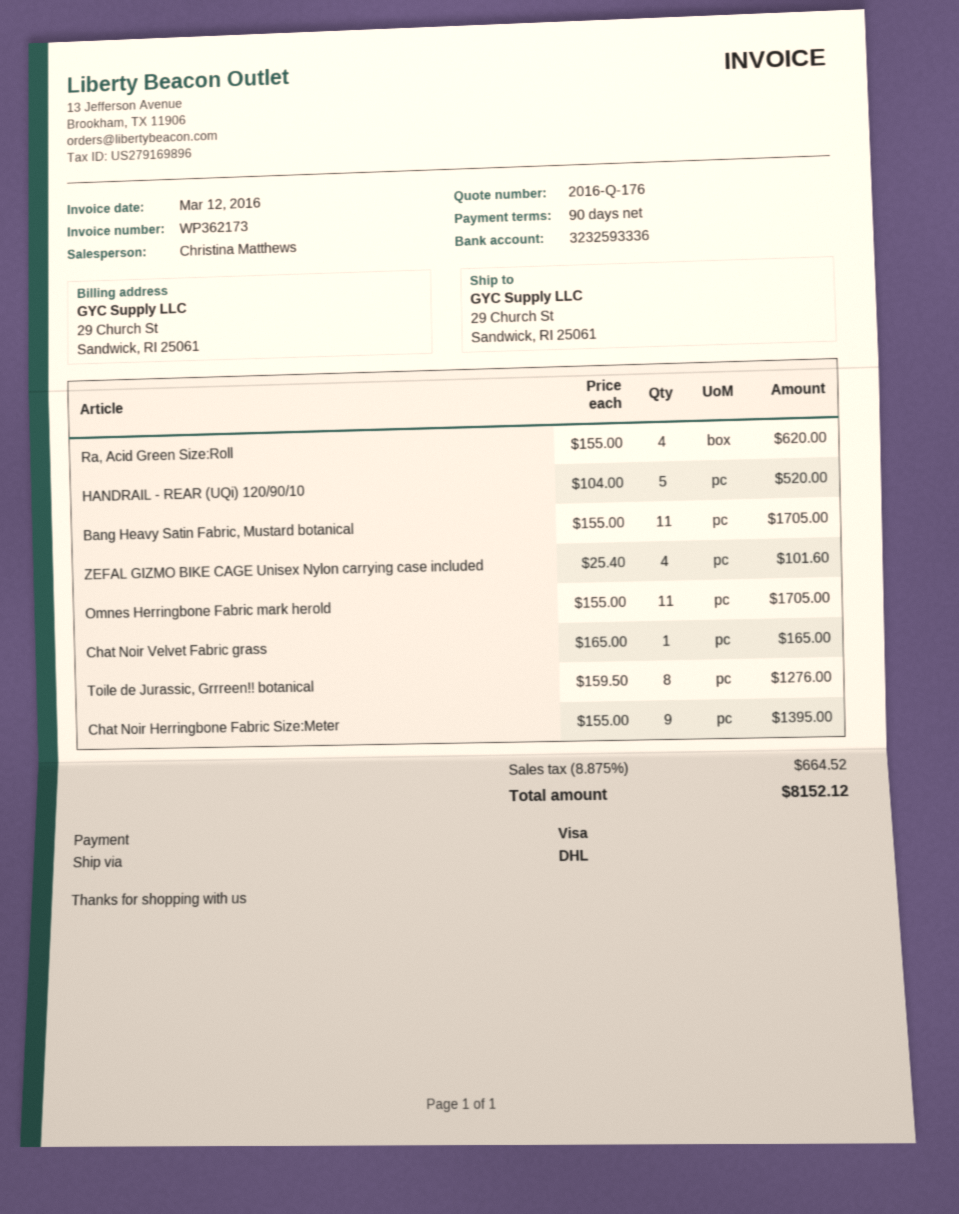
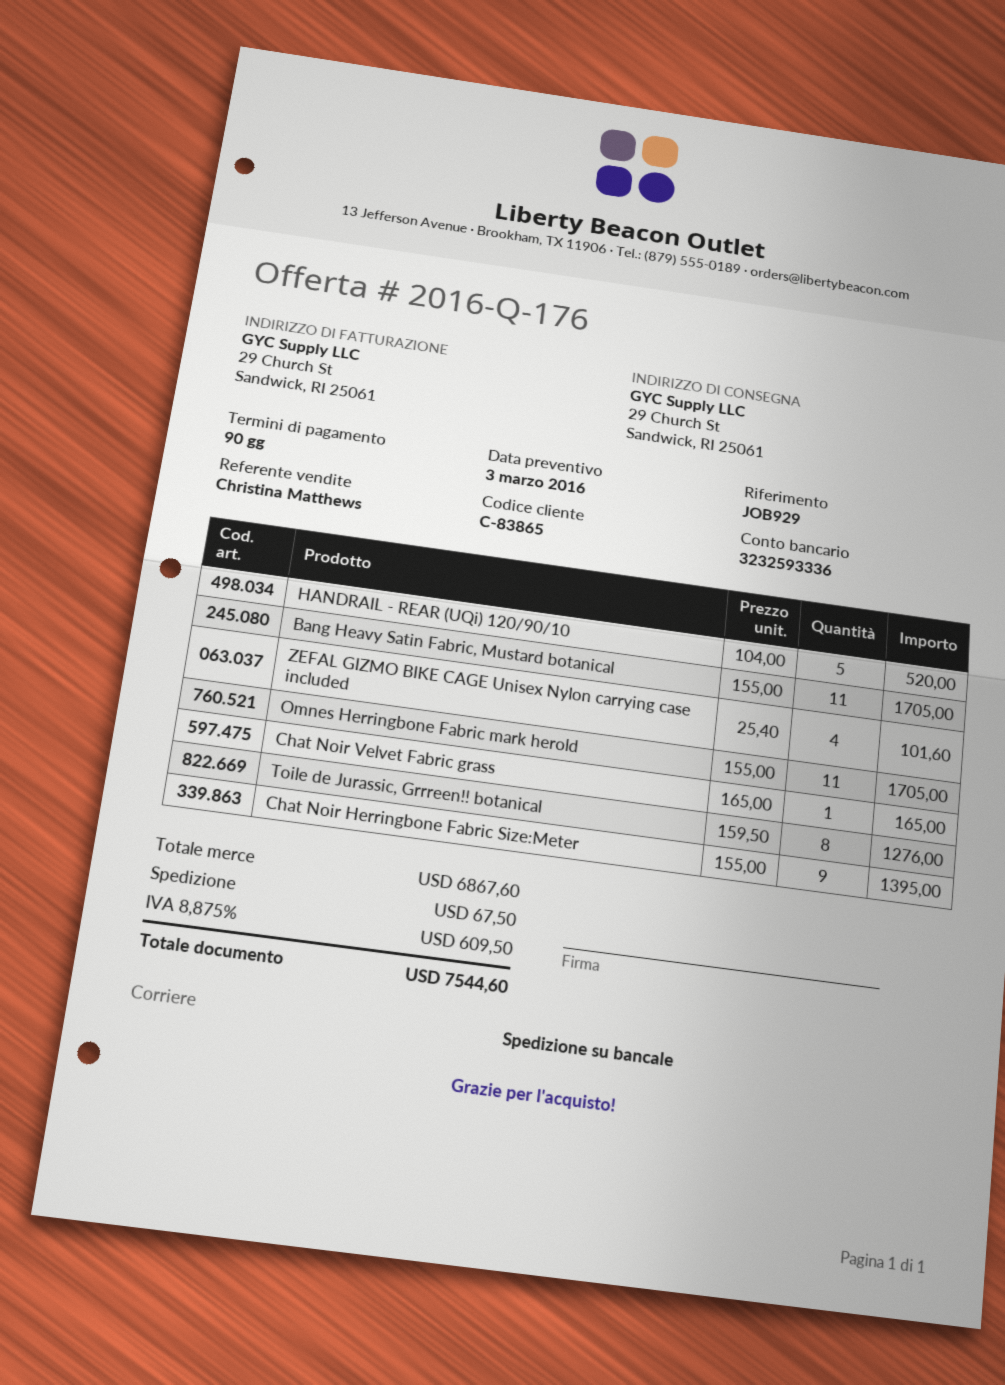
shipping method: DHL -> pallet freight
Ra, Acid Green Size:Roll: 4 x 155.00 = 620.00 -> none
shipping: none -> 67.50
tax: 8.875% = 664.52 -> 8.875% = 609.50
total: 8152.12 -> 7544.60

